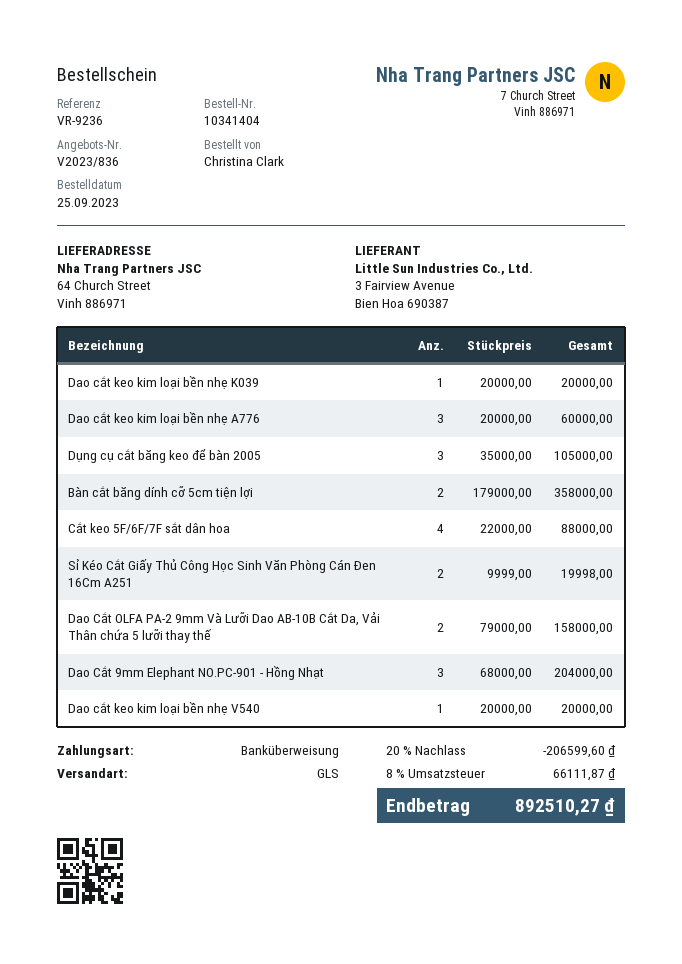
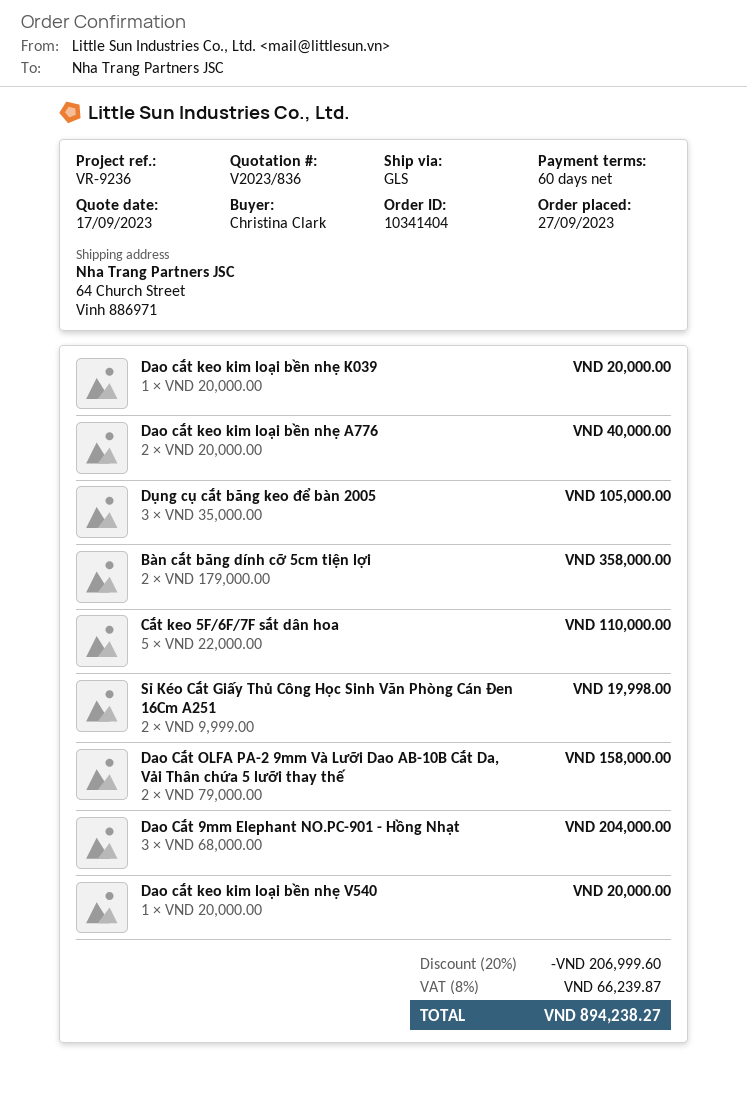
order date: 2023-09-25 -> 2023-09-27
Dao cắt keo kim loại bền nhẹ A776: 3 x 20000.00 = 60000.00 -> 2 x 20000.00 = 40000.00
Cắt keo 5F/6F/7F sắt dân hoa: 4 x 22000.00 = 88000.00 -> 5 x 22000.00 = 110000.00
discount: 20% = 206599.60 -> 20% = 206999.60
tax: 8% = 66111.87 -> 8% = 66239.87
total: 892510.27 -> 894238.27

